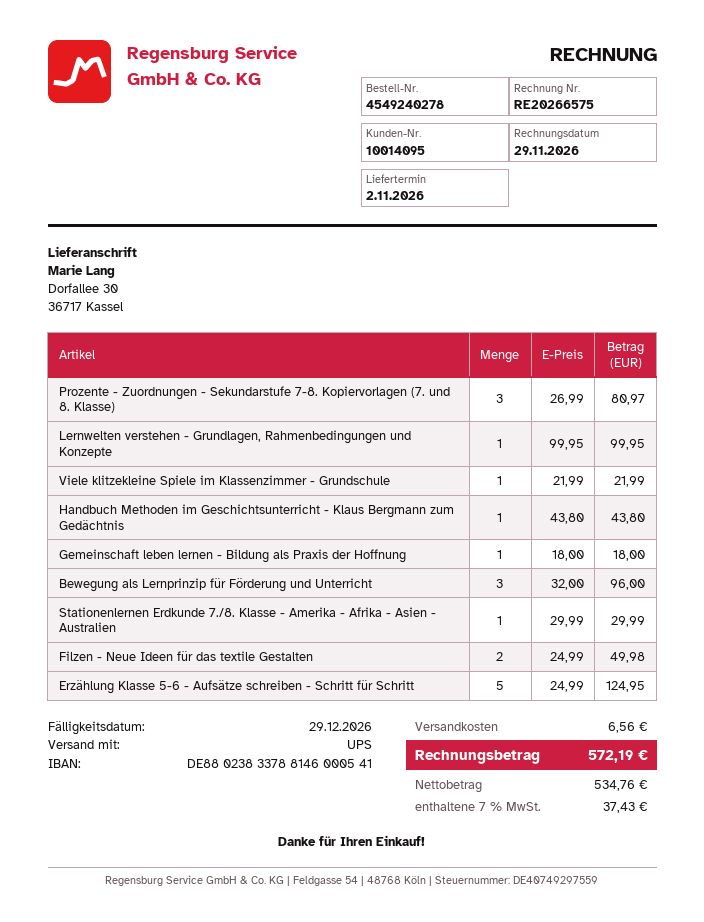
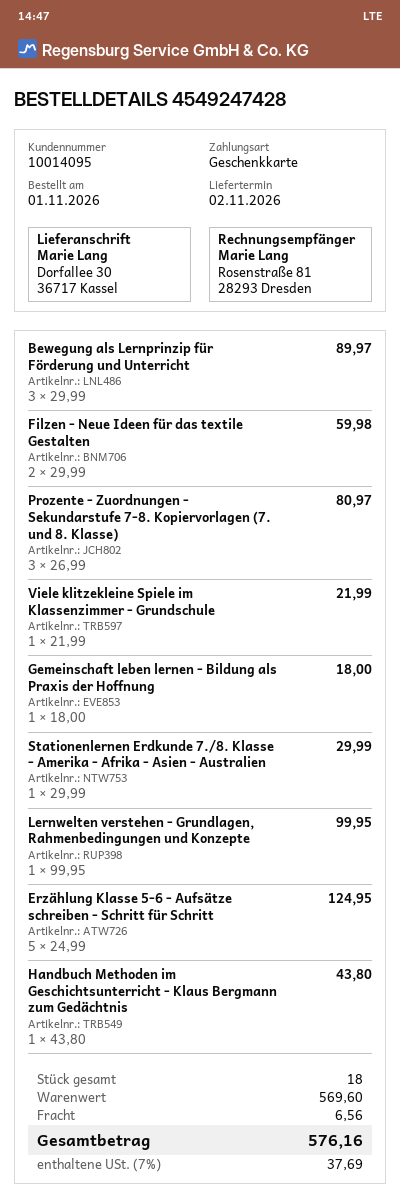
order number: 4549240278 -> 4549247428
Bewegung als Lernprinzip für Förderung und Unterricht: 3 x 32.00 = 96.00 -> 3 x 29.99 = 89.97
Filzen - Neue Ideen für das textile Gestalten: 2 x 24.99 = 49.98 -> 2 x 29.99 = 59.98
tax: 7% = 37.43 -> 7% = 37.69
total: 572.19 -> 576.16

